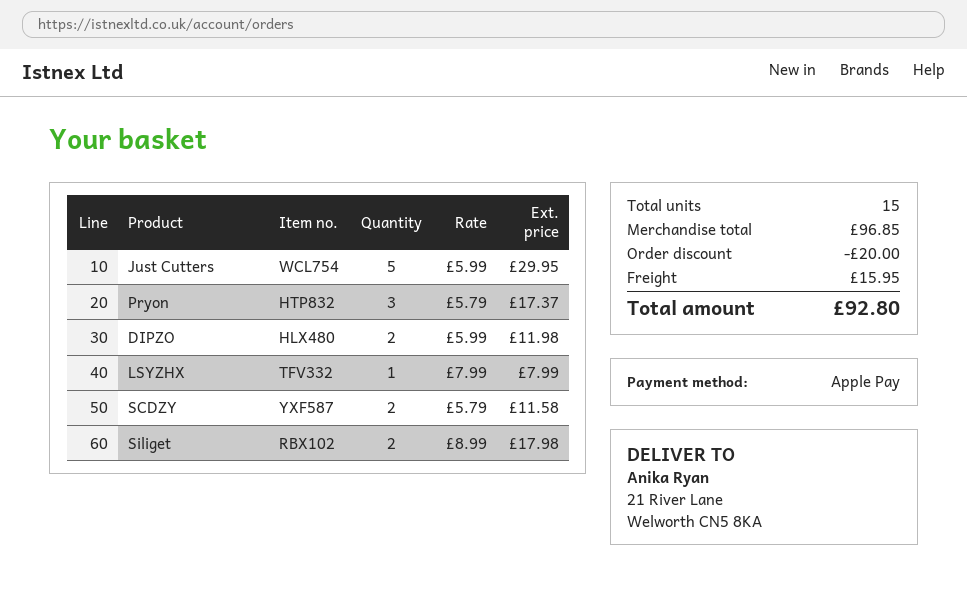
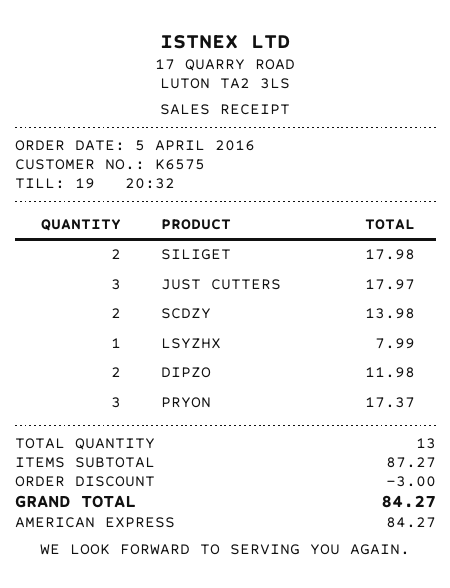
payment method: Apple Pay -> American Express
Just Cutters: 5 for 29.95 -> 3 for 17.97
SCDZY: 2 for 11.58 -> 2 for 13.98
total quantity: 15 -> 13
subtotal: 96.85 -> 87.27
discount: 20.00 -> 3.00
shipping: 15.95 -> none
total: 92.80 -> 84.27

